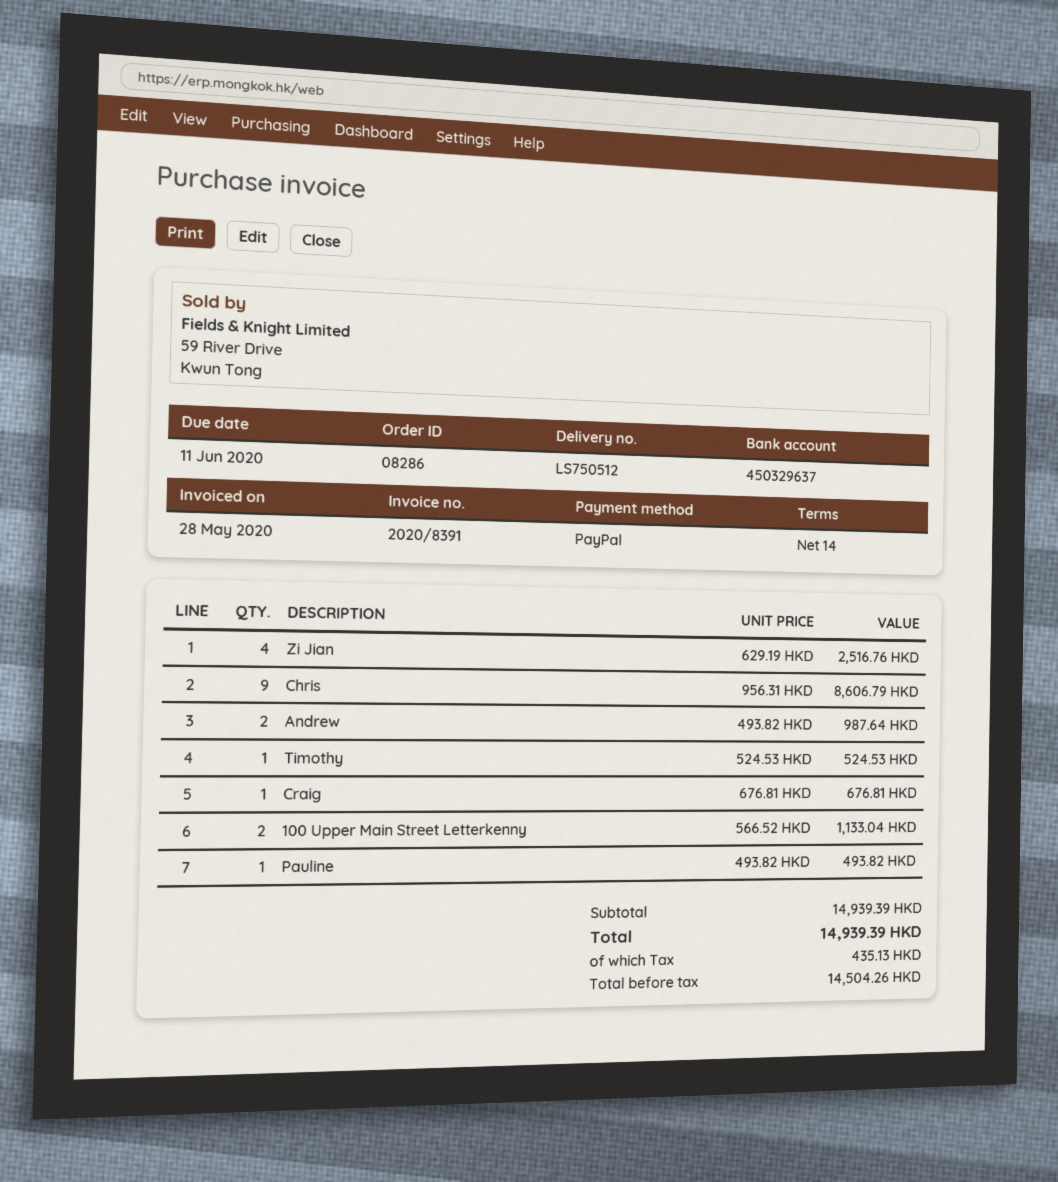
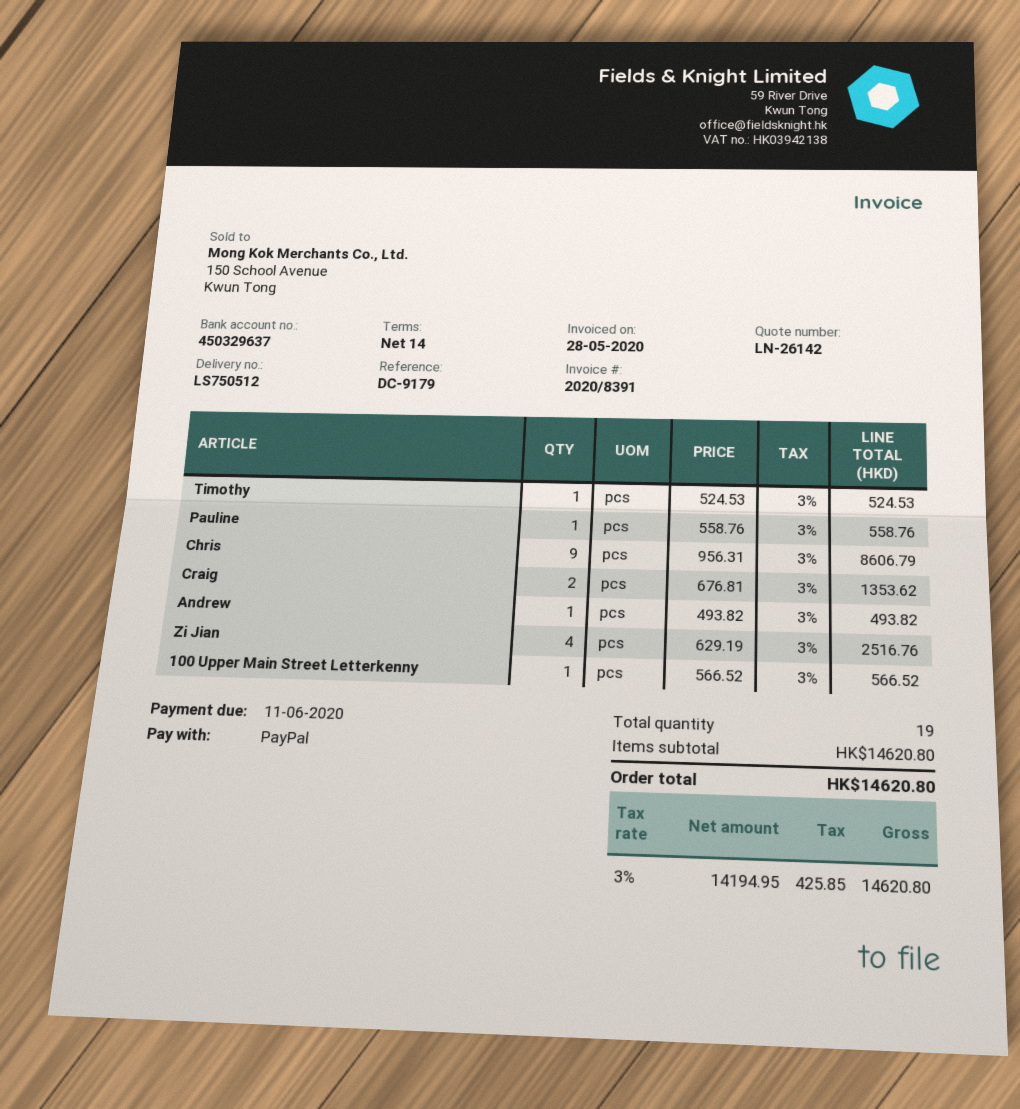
Andrew: 2 x 493.82 = 987.64 -> 1 x 493.82 = 493.82
Craig: 1 x 676.81 = 676.81 -> 2 x 676.81 = 1353.62
100 Upper Main Street Letterkenny: 2 x 566.52 = 1133.04 -> 1 x 566.52 = 566.52
Pauline: 1 x 493.82 = 493.82 -> 1 x 558.76 = 558.76
subtotal: 14939.39 -> 14620.80
net: 14504.26 -> 14194.95
tax: 435.13 -> 425.85
total: 14939.39 -> 14620.80

